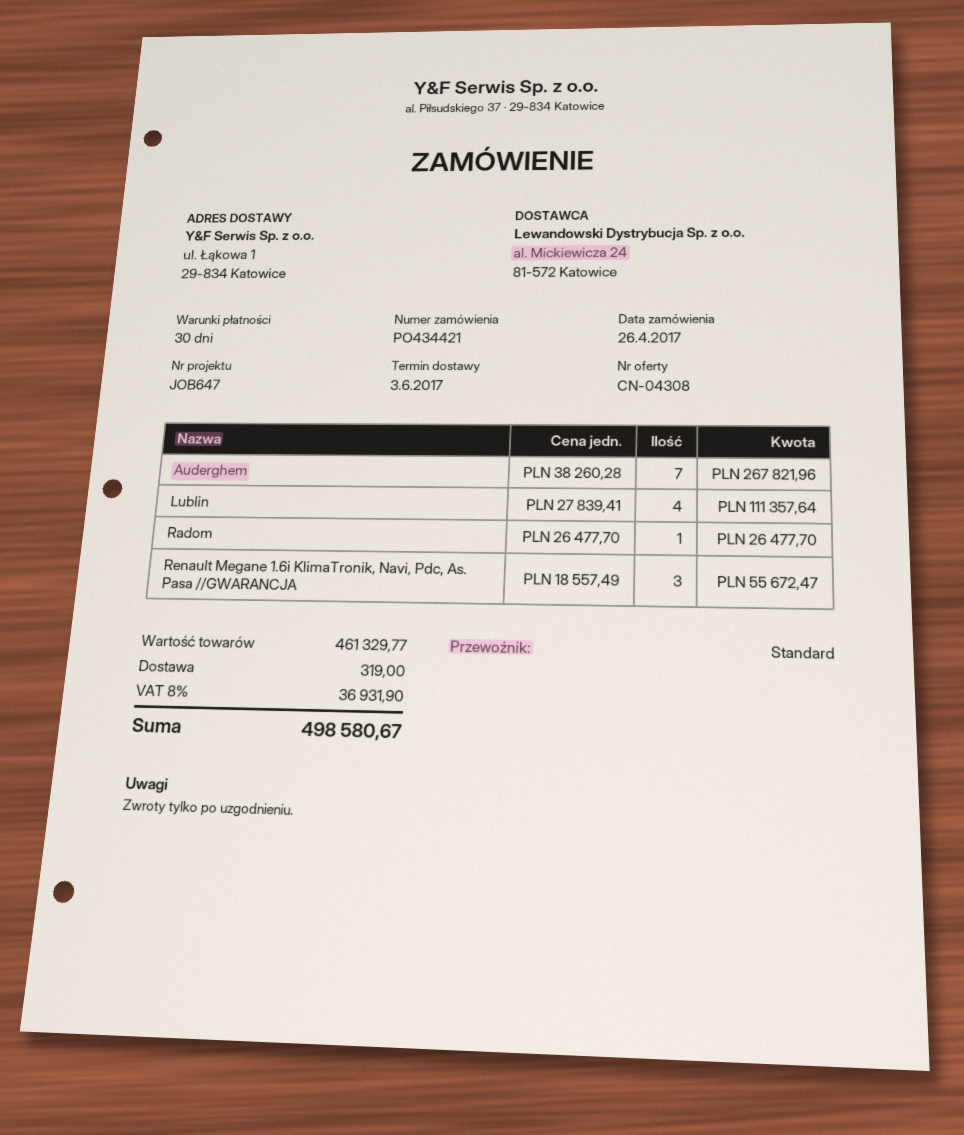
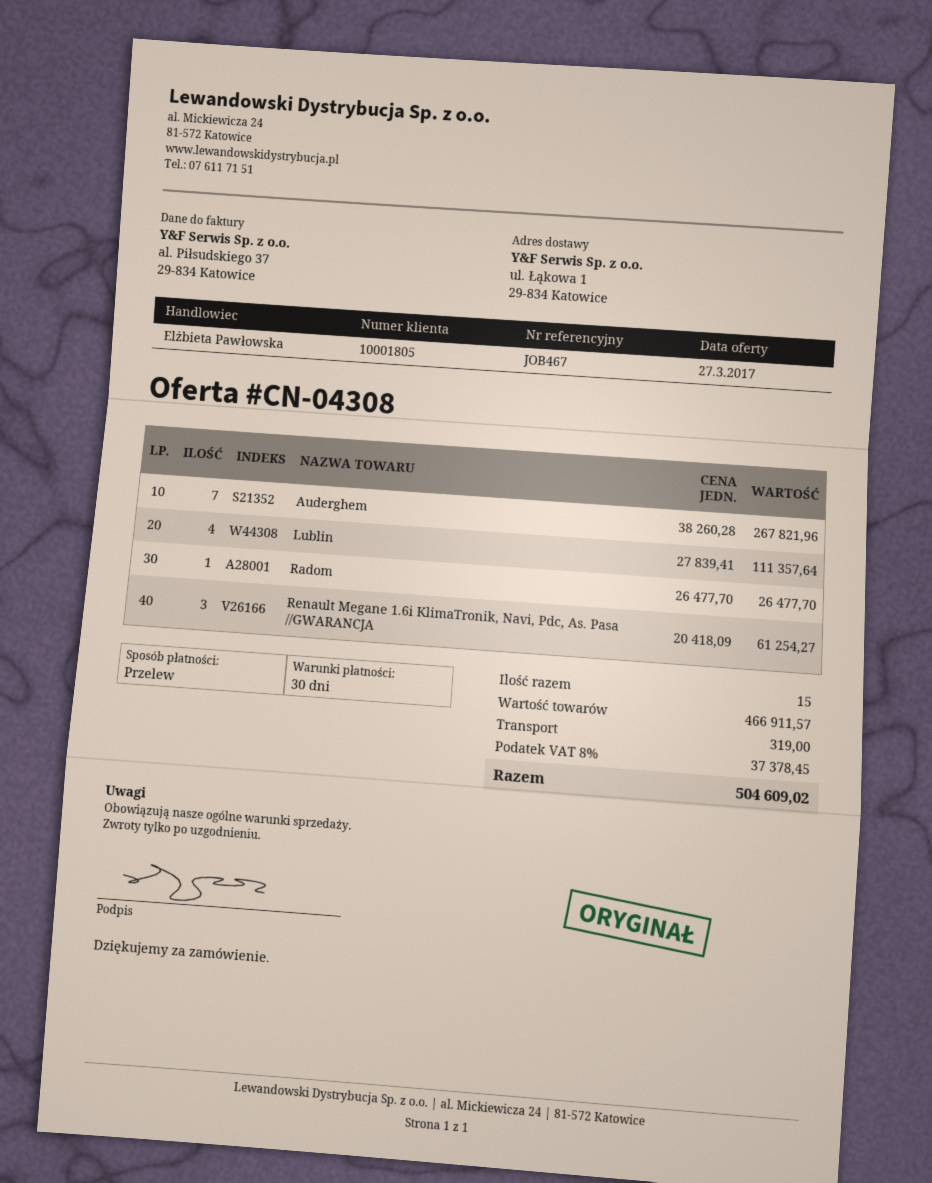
reference: JOB647 -> JOB467
Renault Megane 1.6i KlimaTronik, Navi, Pdc, As. Pasa //GWARANCJA: 3 x 18557.49 = 55672.47 -> 3 x 20418.09 = 61254.27
subtotal: 461329.77 -> 466911.57
tax: 8% = 36931.90 -> 8% = 37378.45
total: 498580.67 -> 504609.02

